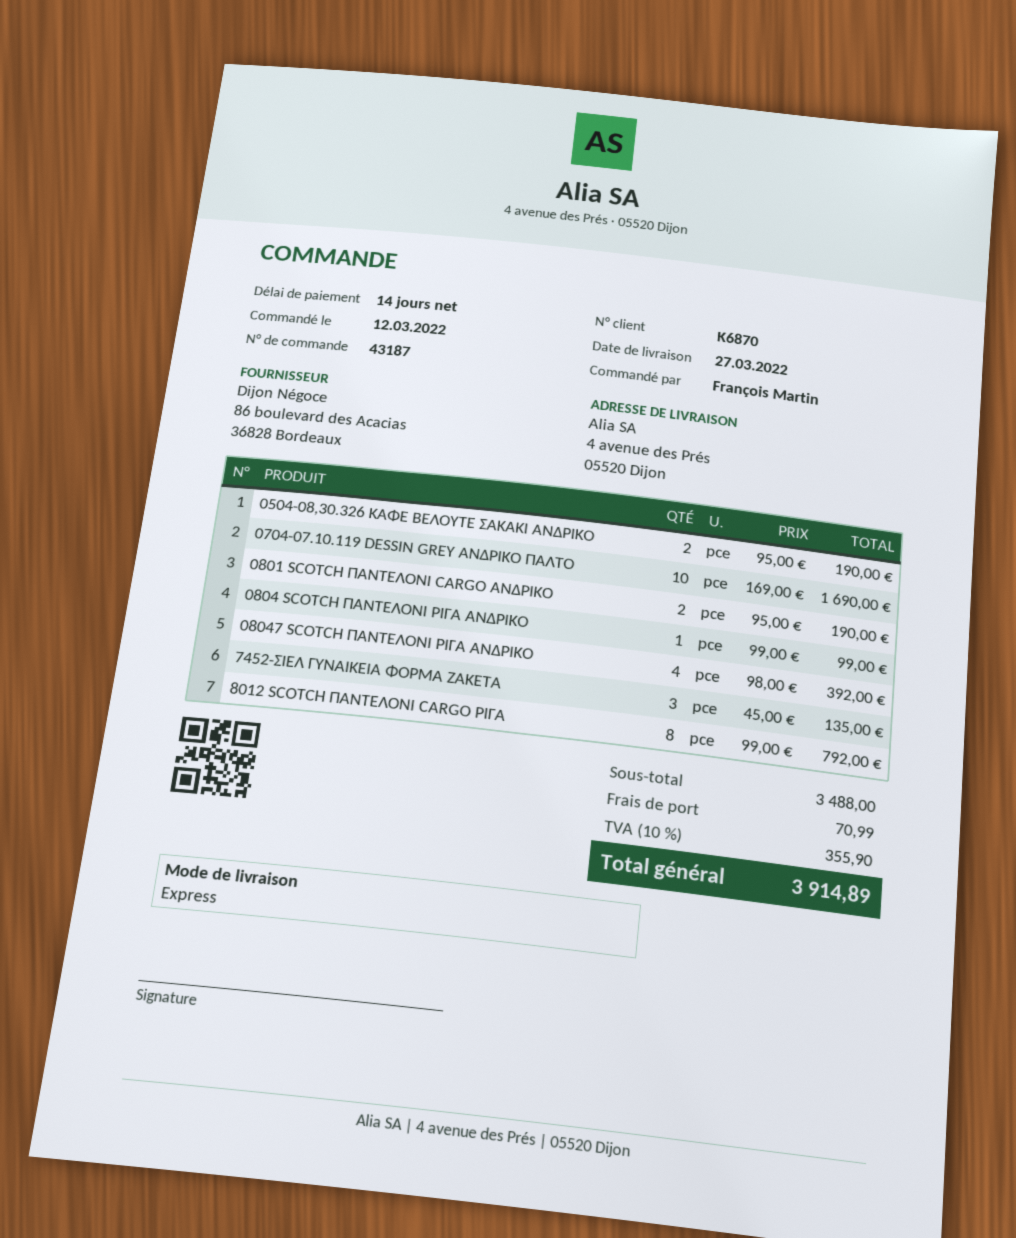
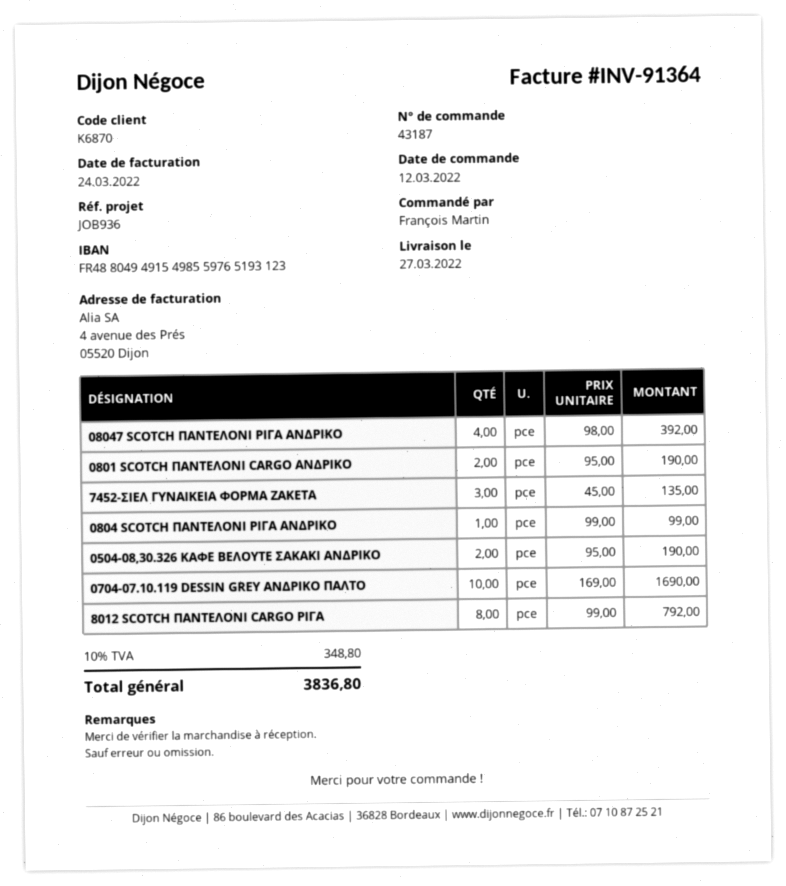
shipping: 70.99 -> none
tax: 10% = 355.90 -> 10% = 348.80
total: 3914.89 -> 3836.80

